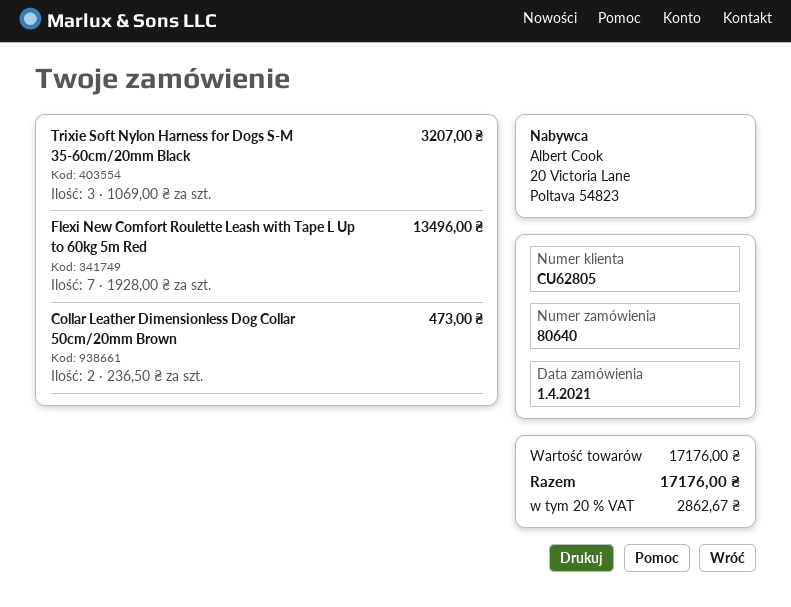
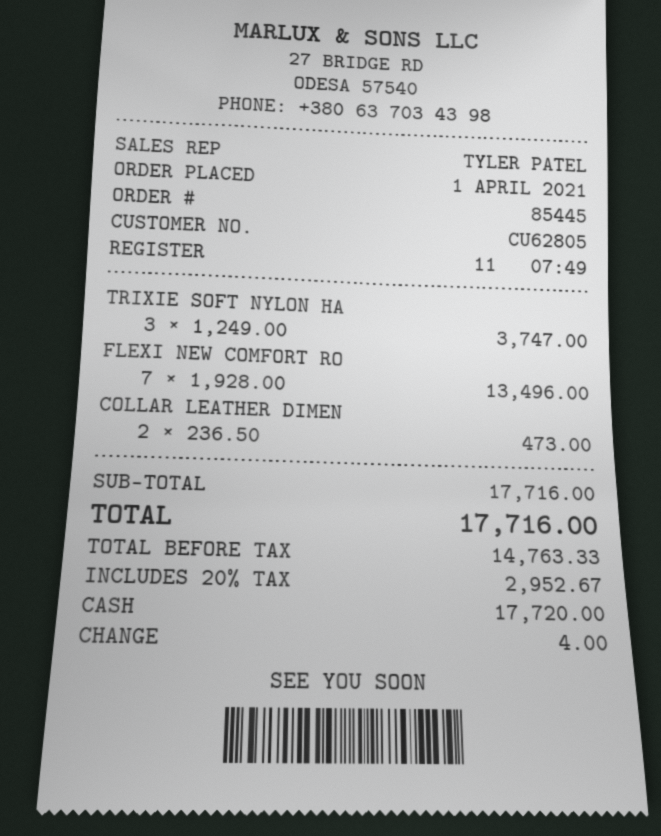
order number: 80640 -> 85445
Trixie Soft Nylon Harness for Dogs S-M 35-60cm/20mm Black: 3 x 1069.00 = 3207.00 -> 3 x 1249.00 = 3747.00
subtotal: 17176.00 -> 17716.00
tax: 20% = 2862.67 -> 20% = 2952.67
total: 17176.00 -> 17716.00

